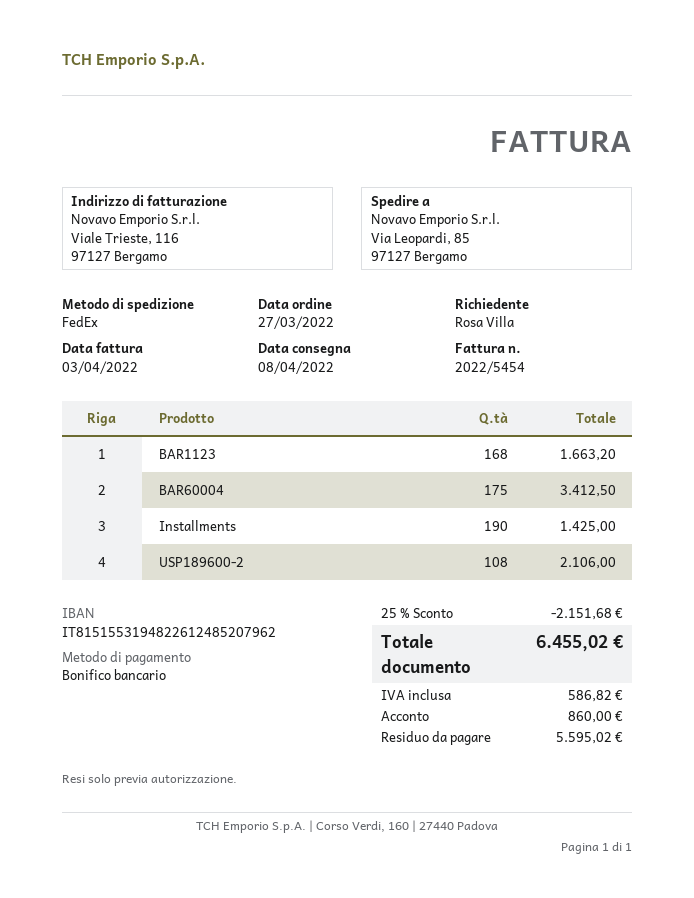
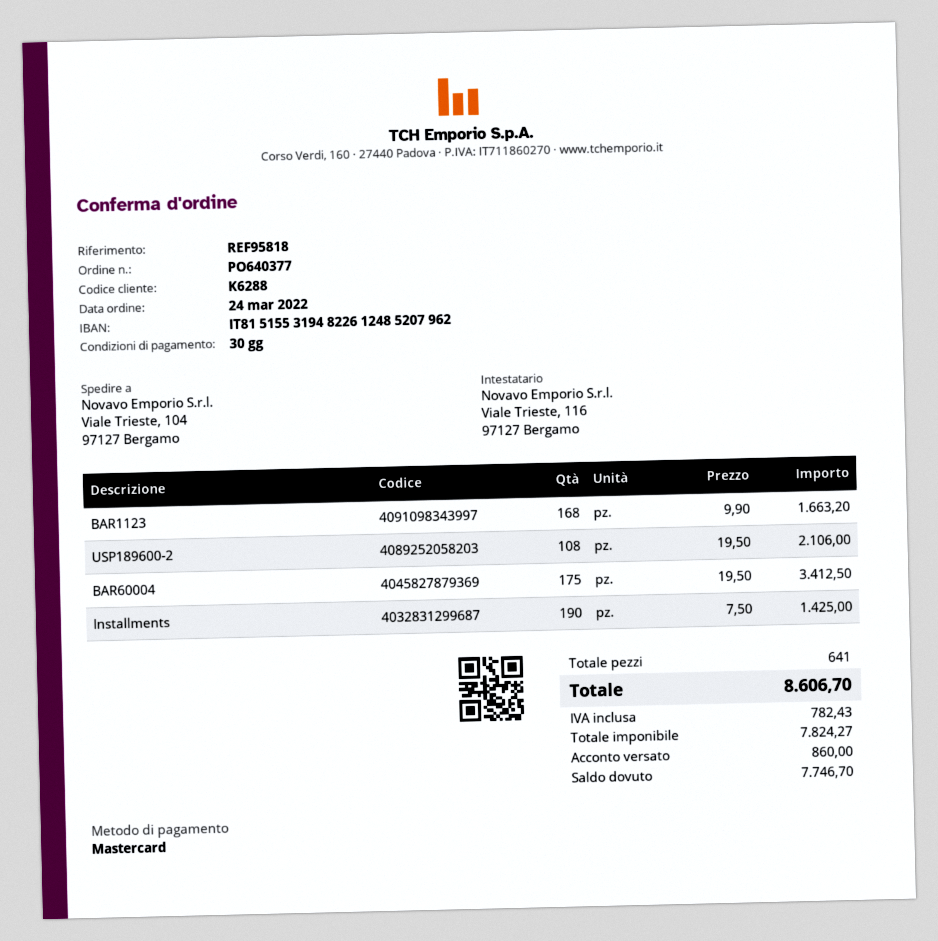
order date: 2022-03-27 -> 2022-03-24
payment method: bank transfer -> Mastercard
ship to: Via Leopardi, 85, 97127 Bergamo -> Viale Trieste, 104, 97127 Bergamo
discount: 25% = 2151.68 -> none
tax: 586.82 -> 782.43
total: 6455.02 -> 8606.70
balance: 5595.02 -> 7746.70

